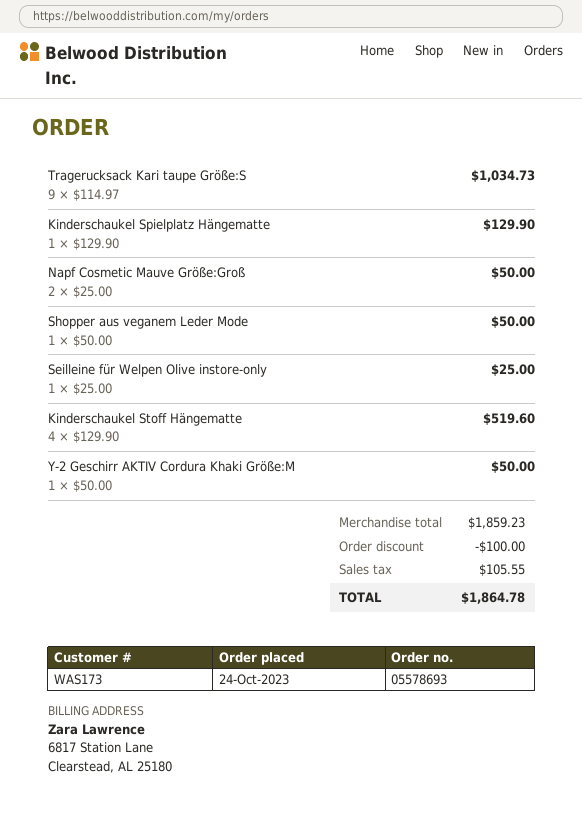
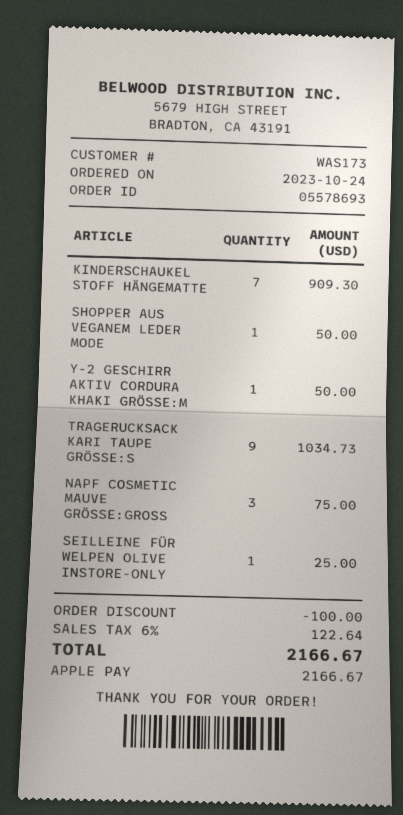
Kinderschaukel Spielplatz Hängematte: 1 for 129.90 -> none
Napf Cosmetic Mauve Größe:Groß: 2 for 50.00 -> 3 for 75.00
Kinderschaukel Stoff Hängematte: 4 for 519.60 -> 7 for 909.30
tax: 105.55 -> 122.64
total: 1864.78 -> 2166.67

